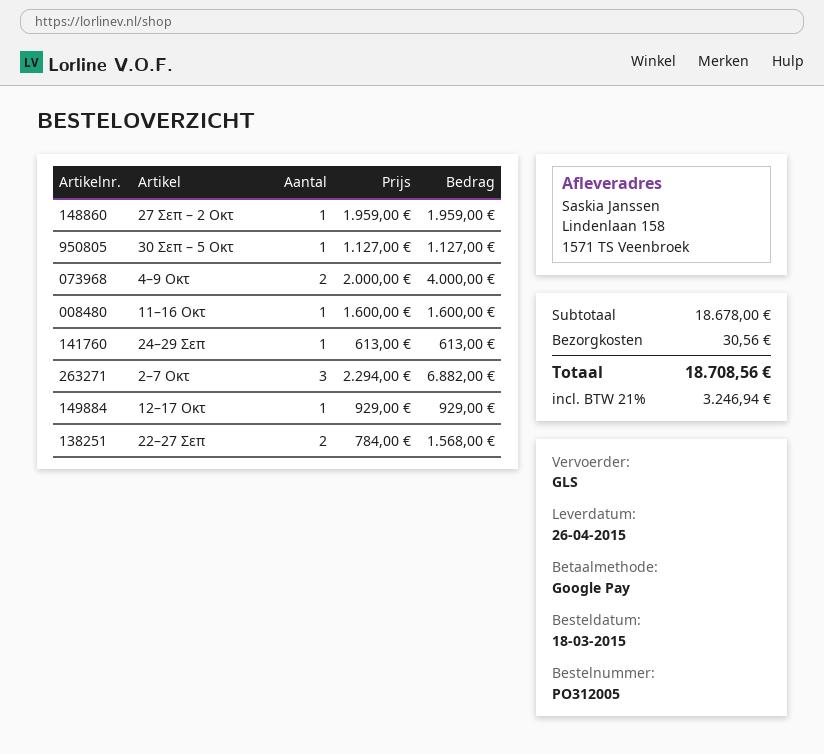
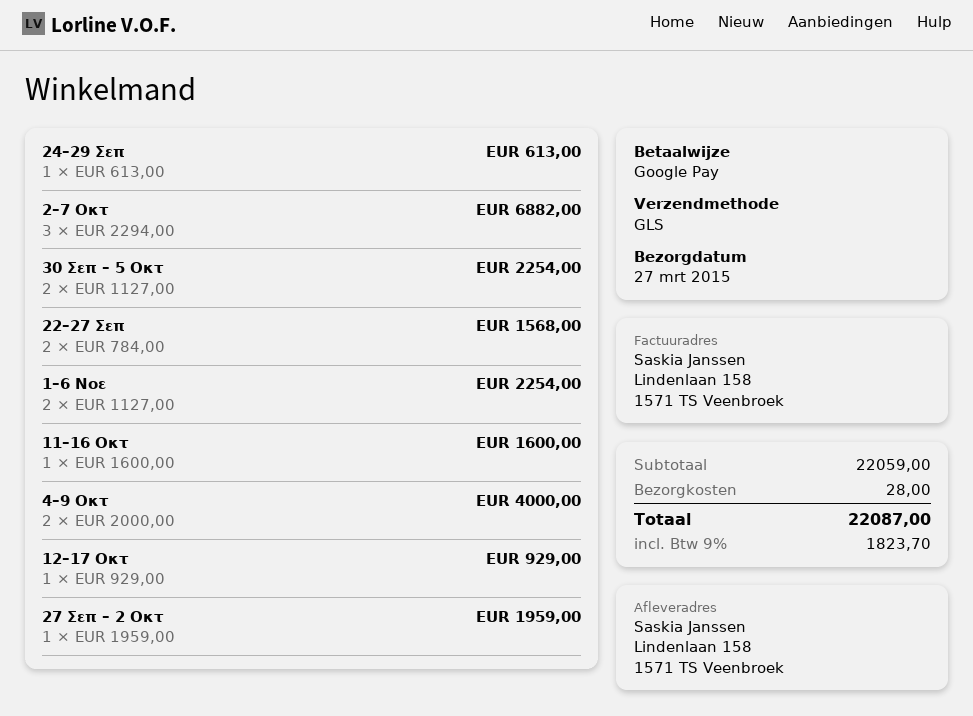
delivery date: 2015-04-26 -> 2015-03-27
30 Σεπ – 5 Οκτ: 1 x 1127.00 = 1127.00 -> 2 x 1127.00 = 2254.00
1–6 Νοε: none -> 2 x 1127.00 = 2254.00
subtotal: 18678.00 -> 22059.00
shipping: 30.56 -> 28.00
tax: 21% = 3246.94 -> 9% = 1823.70
total: 18708.56 -> 22087.00

